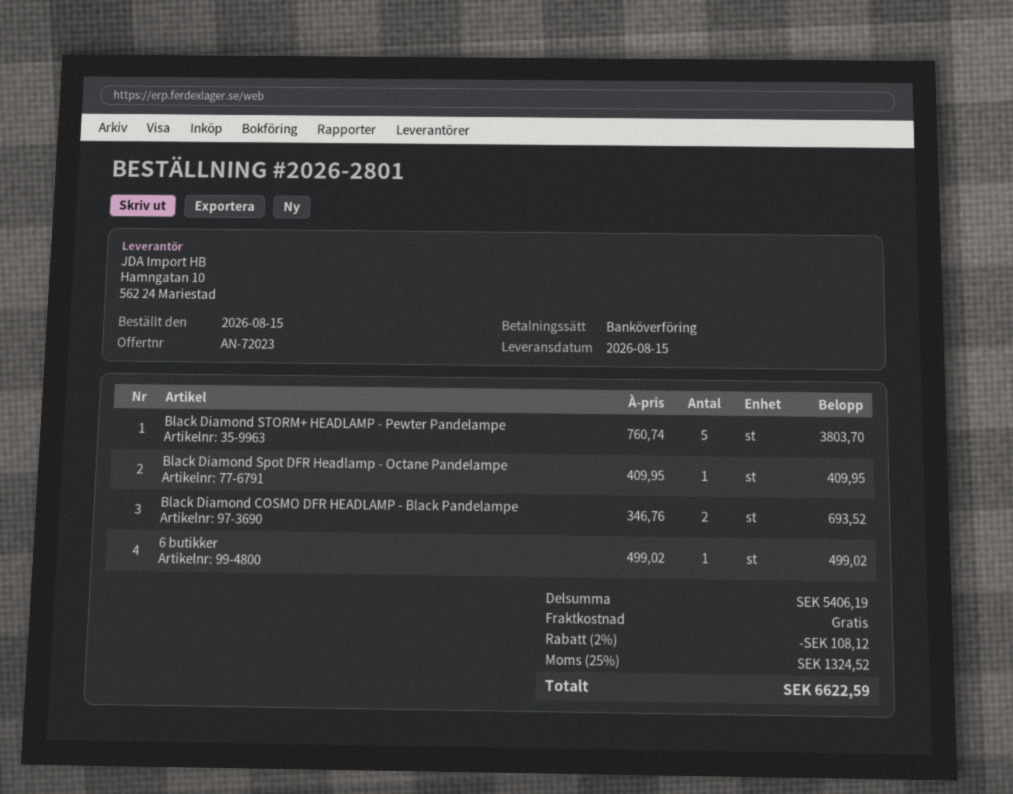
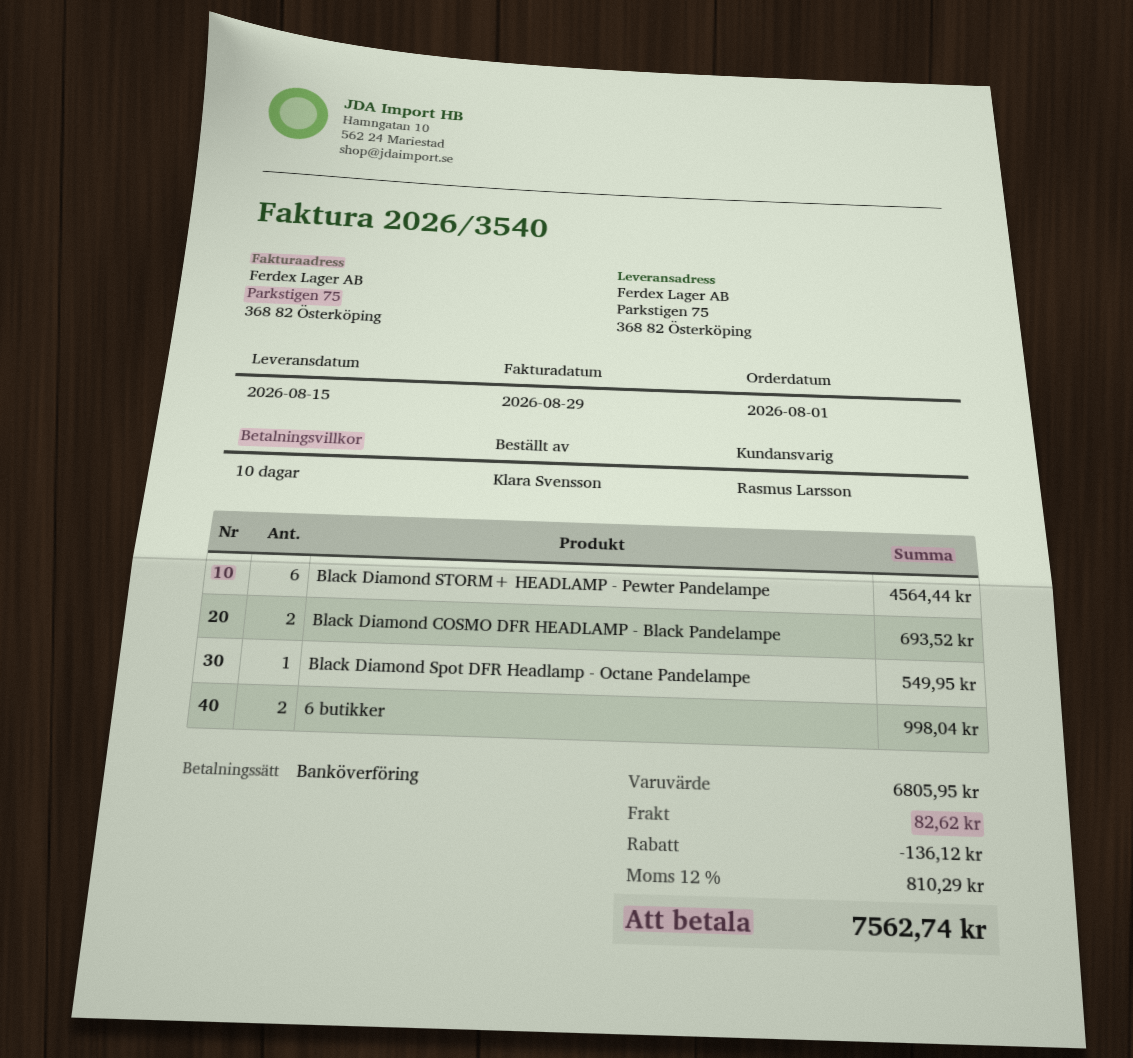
order date: 2026-08-15 -> 2026-08-01
Black Diamond STORM+ HEADLAMP - Pewter Pandelampe: 5 for 3803.70 -> 6 for 4564.44
Black Diamond Spot DFR Headlamp - Octane Pandelampe: 1 for 409.95 -> 1 for 549.95
6 butikker: 1 for 499.02 -> 2 for 998.04
subtotal: 5406.19 -> 6805.95
discount: 108.12 -> 136.12
shipping: 0.00 -> 82.62
tax: 25% = 1324.52 -> 12% = 810.29
total: 6622.59 -> 7562.74

